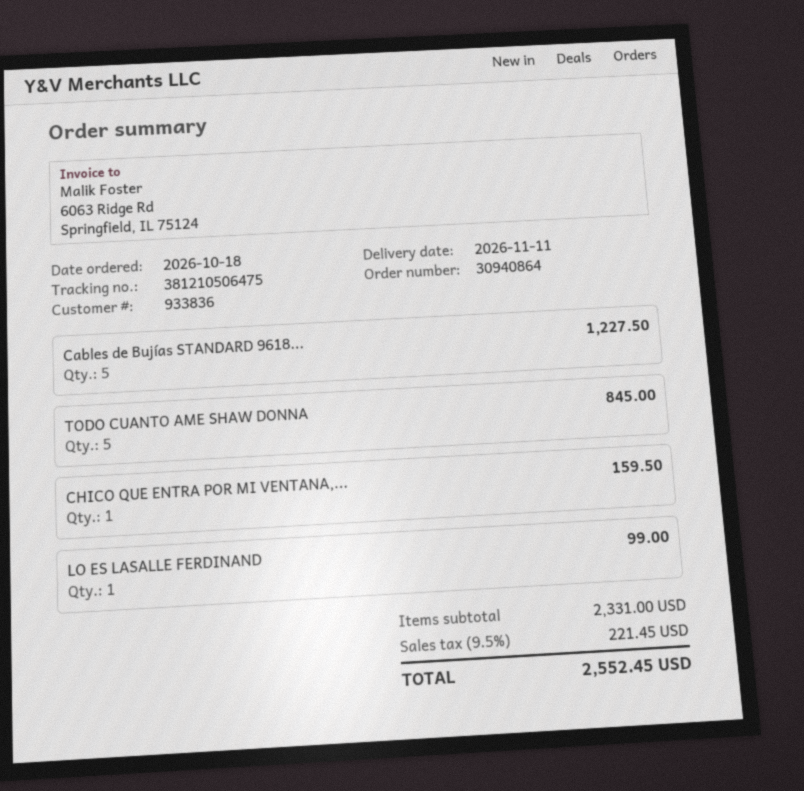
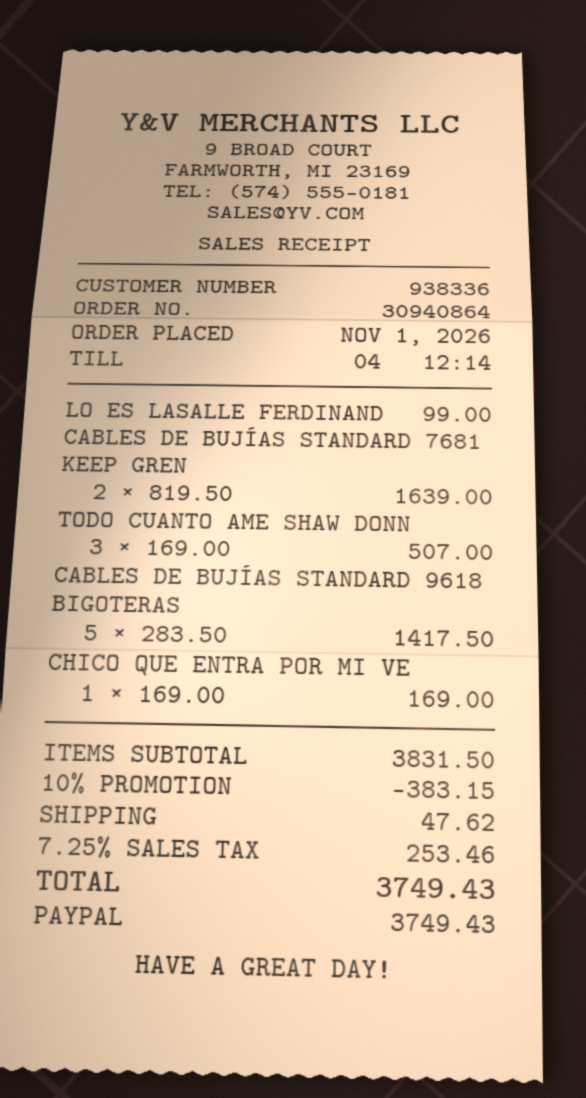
order date: 2026-10-18 -> 2026-11-01
customer number: 933836 -> 938336
Cables de Bujías STANDARD 9618...: 5 for 1227.50 -> 5 for 1417.50
TODO CUANTO AME SHAW DONNA: 5 for 845.00 -> 3 for 507.00
CHICO QUE ENTRA POR MI VENTANA,...: 1 for 159.50 -> 1 for 169.00
CABLES DE BUJÍAS STANDARD 7681 KEEP GREN: none -> 2 for 1639.00
subtotal: 2331.00 -> 3831.50
discount: none -> 10% = 383.15
shipping: none -> 47.62
tax: 9.5% = 221.45 -> 7.25% = 253.46
total: 2552.45 -> 3749.43

